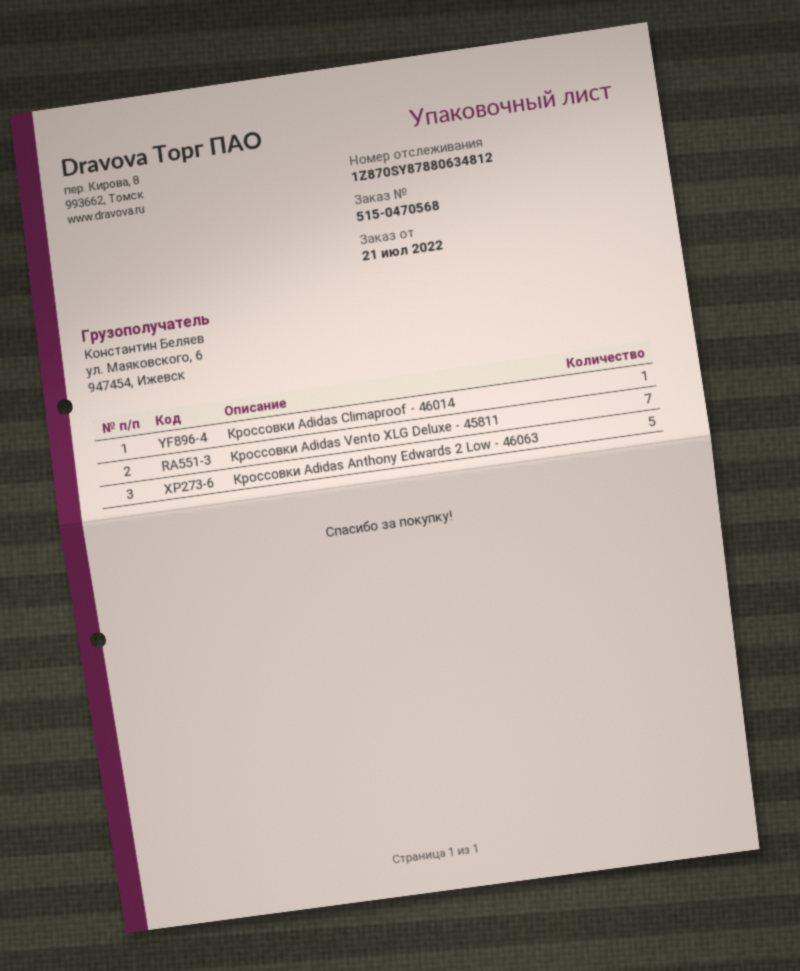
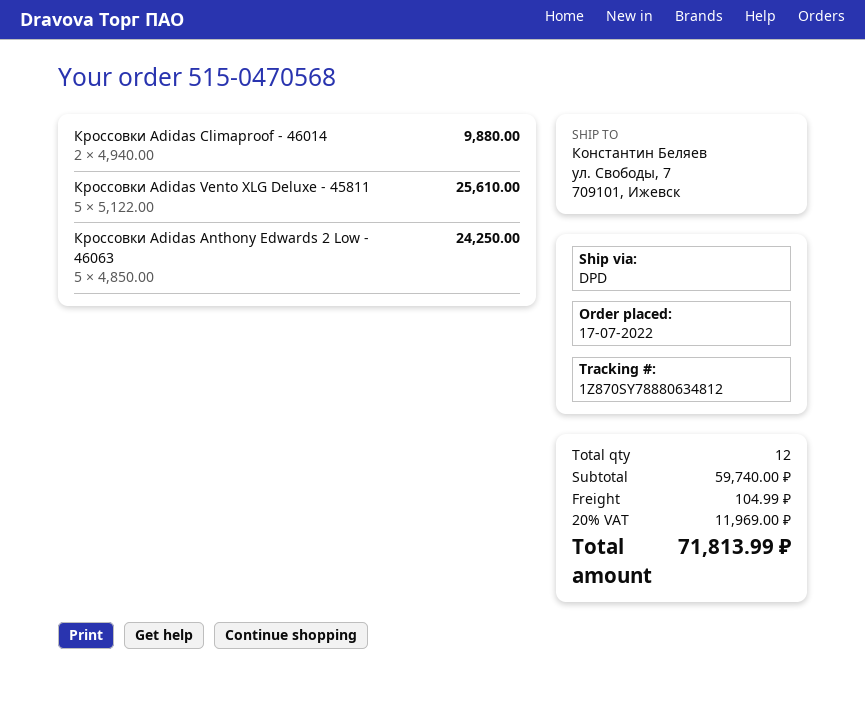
order date: 2022-07-21 -> 2022-07-17
tracking number: 1Z870SY87880634812 -> 1Z870SY78880634812
ship to: ул. Маяковского, 6, 947454, Ижевск -> ул. Свободы, 7, 709101, Ижевск
Кроссовки Adidas Climaproof - 46014: 1 -> 2
Кроссовки Adidas Vento XLG Deluxe - 45811: 7 -> 5

